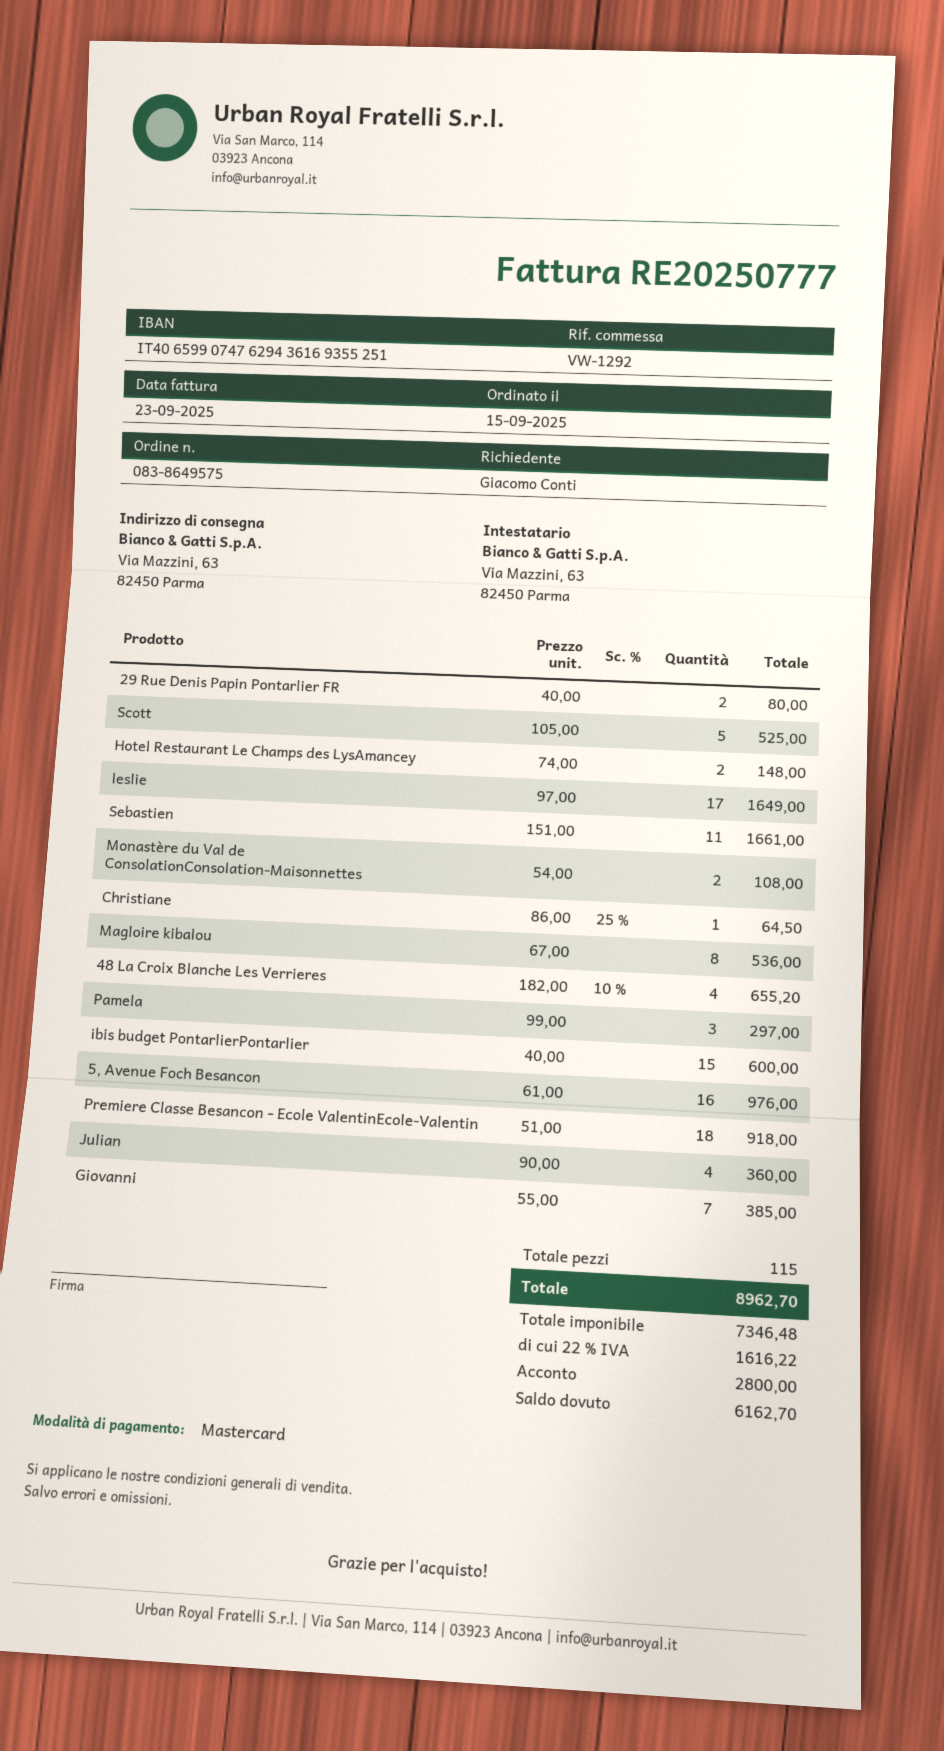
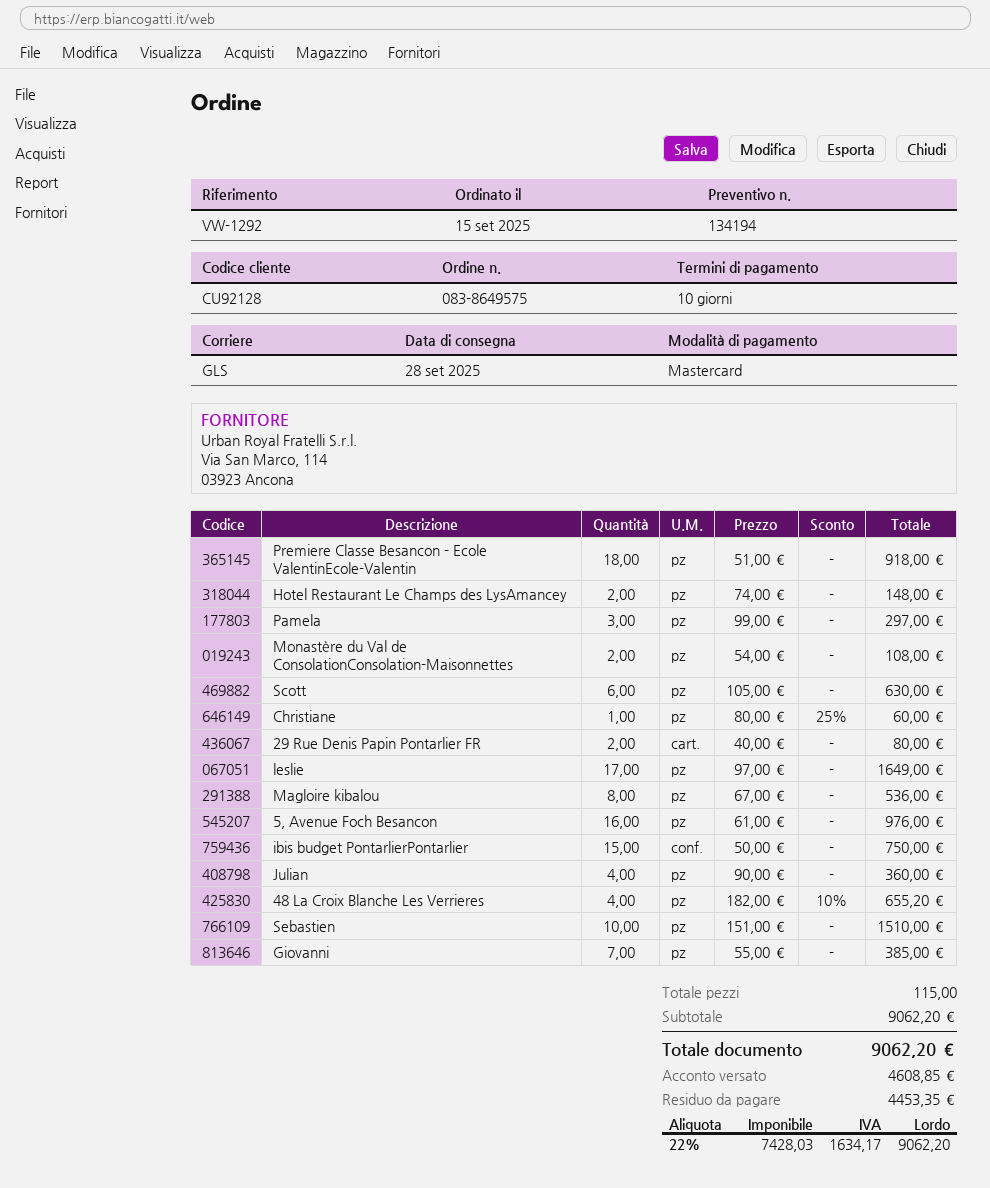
Scott: 5 x 105.00 = 525.00 -> 6 x 105.00 = 630.00
Sebastien: 11 x 151.00 = 1661.00 -> 10 x 151.00 = 1510.00
Christiane: 1 x 86.00 - 25% = 64.50 -> 1 x 80.00 - 25% = 60.00
ibis budget PontarlierPontarlier: 15 x 40.00 = 600.00 -> 15 x 50.00 = 750.00
net: 7346.48 -> 7428.03
tax: 22% = 1616.22 -> 22% = 1634.17
total: 8962.70 -> 9062.20
deposit: 2800.00 -> 4608.85
balance: 6162.70 -> 4453.35

